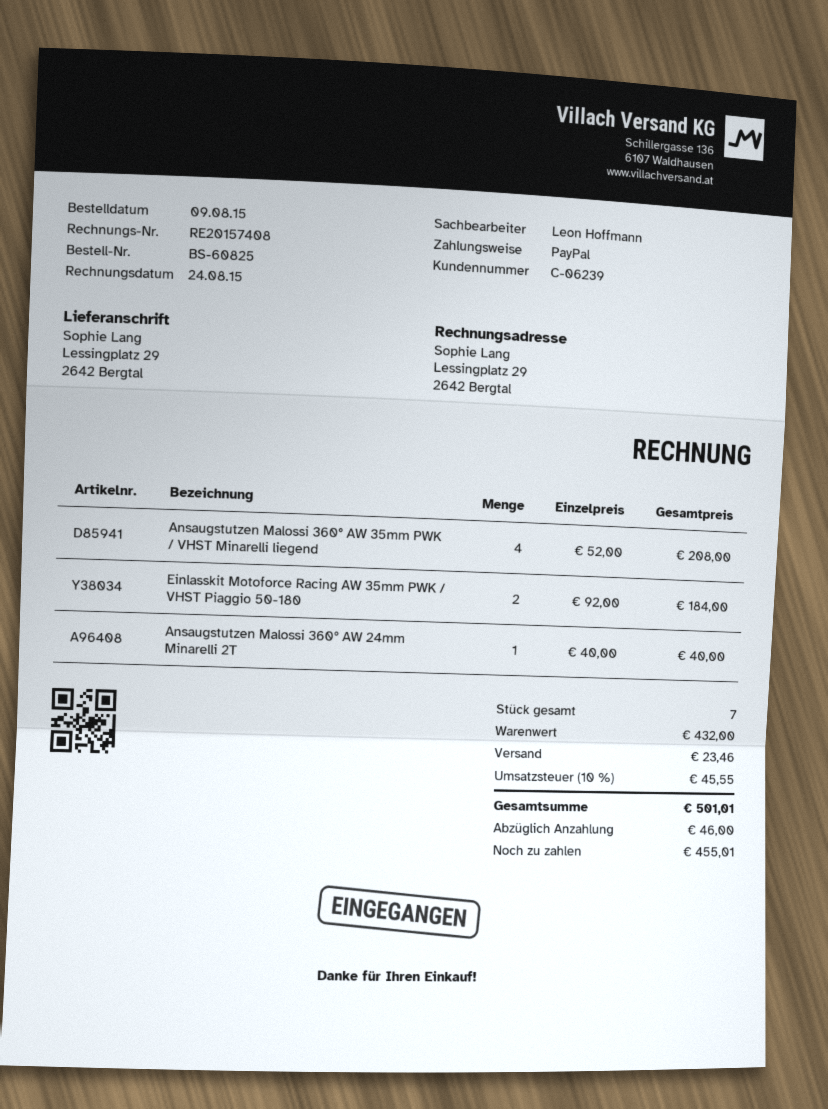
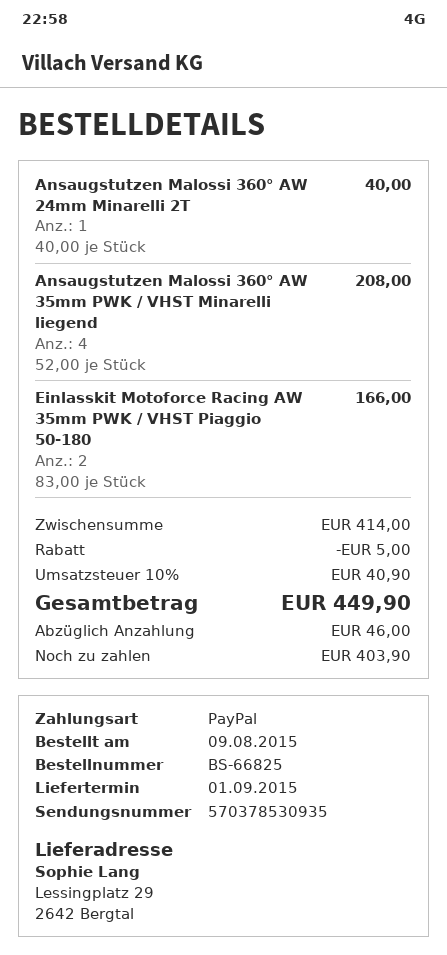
order number: BS-60825 -> BS-66825
Einlasskit Motoforce Racing AW 35mm PWK / VHST Piaggio 50-180: 2 x 92.00 = 184.00 -> 2 x 83.00 = 166.00
subtotal: 432.00 -> 414.00
discount: none -> 5.00
shipping: 23.46 -> none
tax: 10% = 45.55 -> 10% = 40.90
total: 501.01 -> 449.90
balance: 455.01 -> 403.90

